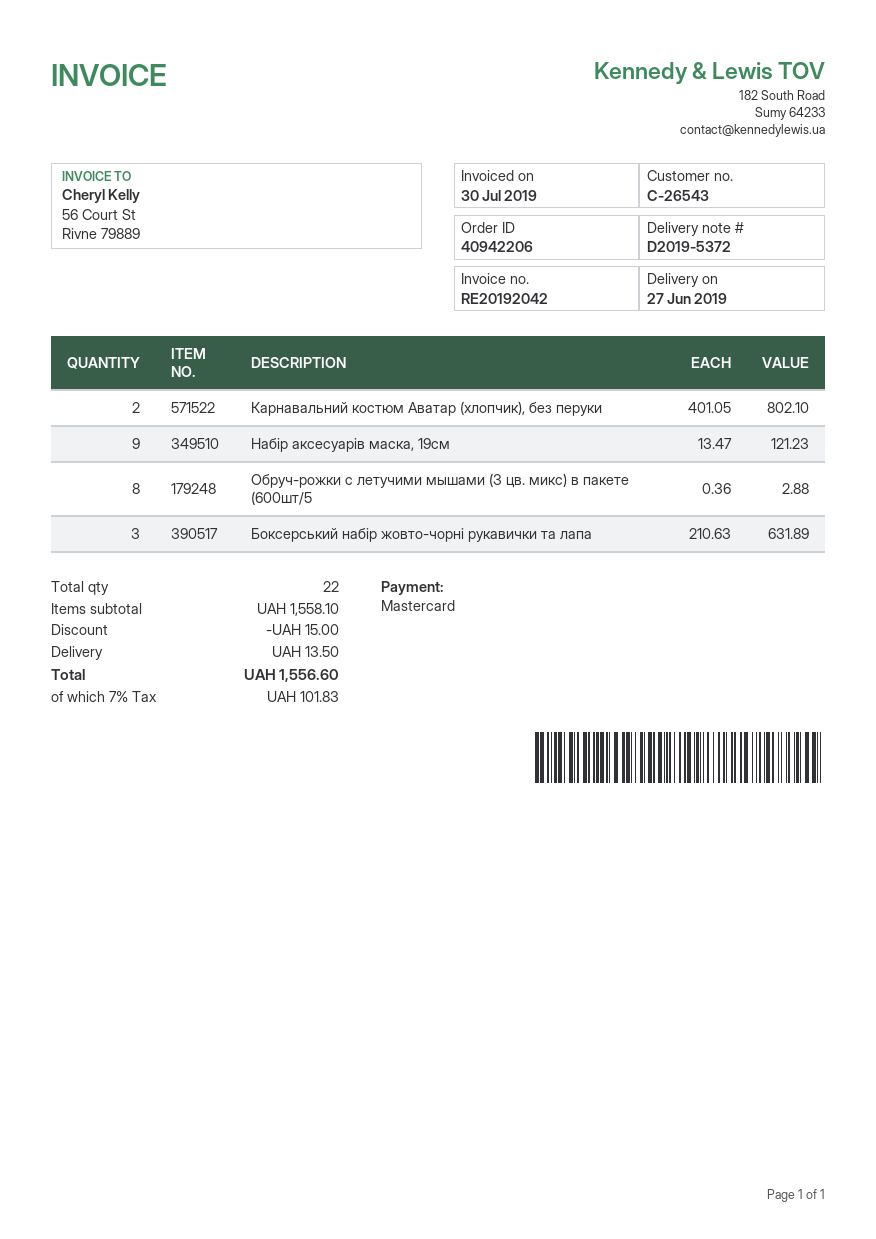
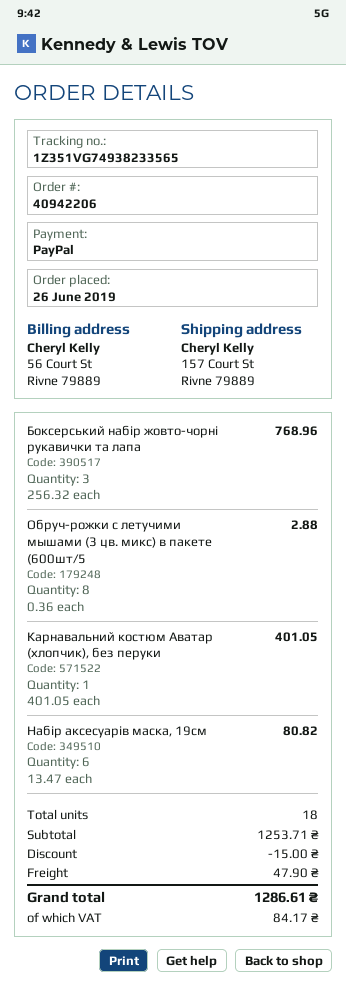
payment method: Mastercard -> PayPal
Карнавальний костюм Аватар (хлопчик), без перуки: 2 x 401.05 = 802.10 -> 1 x 401.05 = 401.05
Набір аксесуарів маска, 19см: 9 x 13.47 = 121.23 -> 6 x 13.47 = 80.82
Боксерський набір жовто-чорні рукавички та лапа: 3 x 210.63 = 631.89 -> 3 x 256.32 = 768.96
total quantity: 22 -> 18
subtotal: 1558.10 -> 1253.71
shipping: 13.50 -> 47.90
tax: 101.83 -> 84.17
total: 1556.60 -> 1286.61

